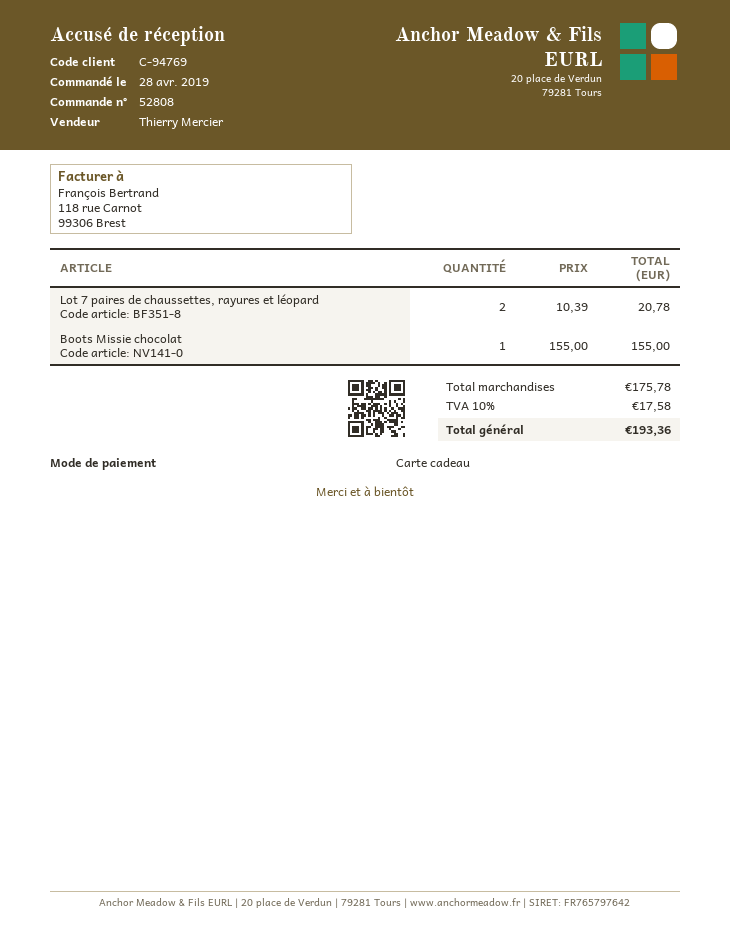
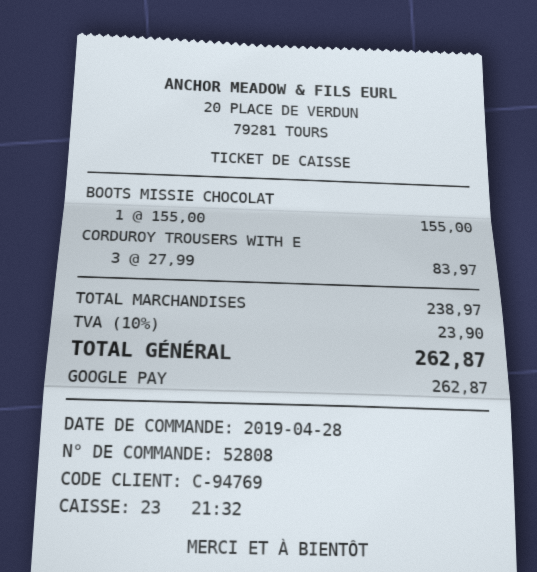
payment method: gift card -> Google Pay
Lot 7 paires de chaussettes, rayures et léopard: 2 x 10.39 = 20.78 -> none
CORDUROY TROUSERS WITH E: none -> 3 x 27.99 = 83.97
subtotal: 175.78 -> 238.97
tax: 10% = 17.58 -> 10% = 23.90
total: 193.36 -> 262.87

